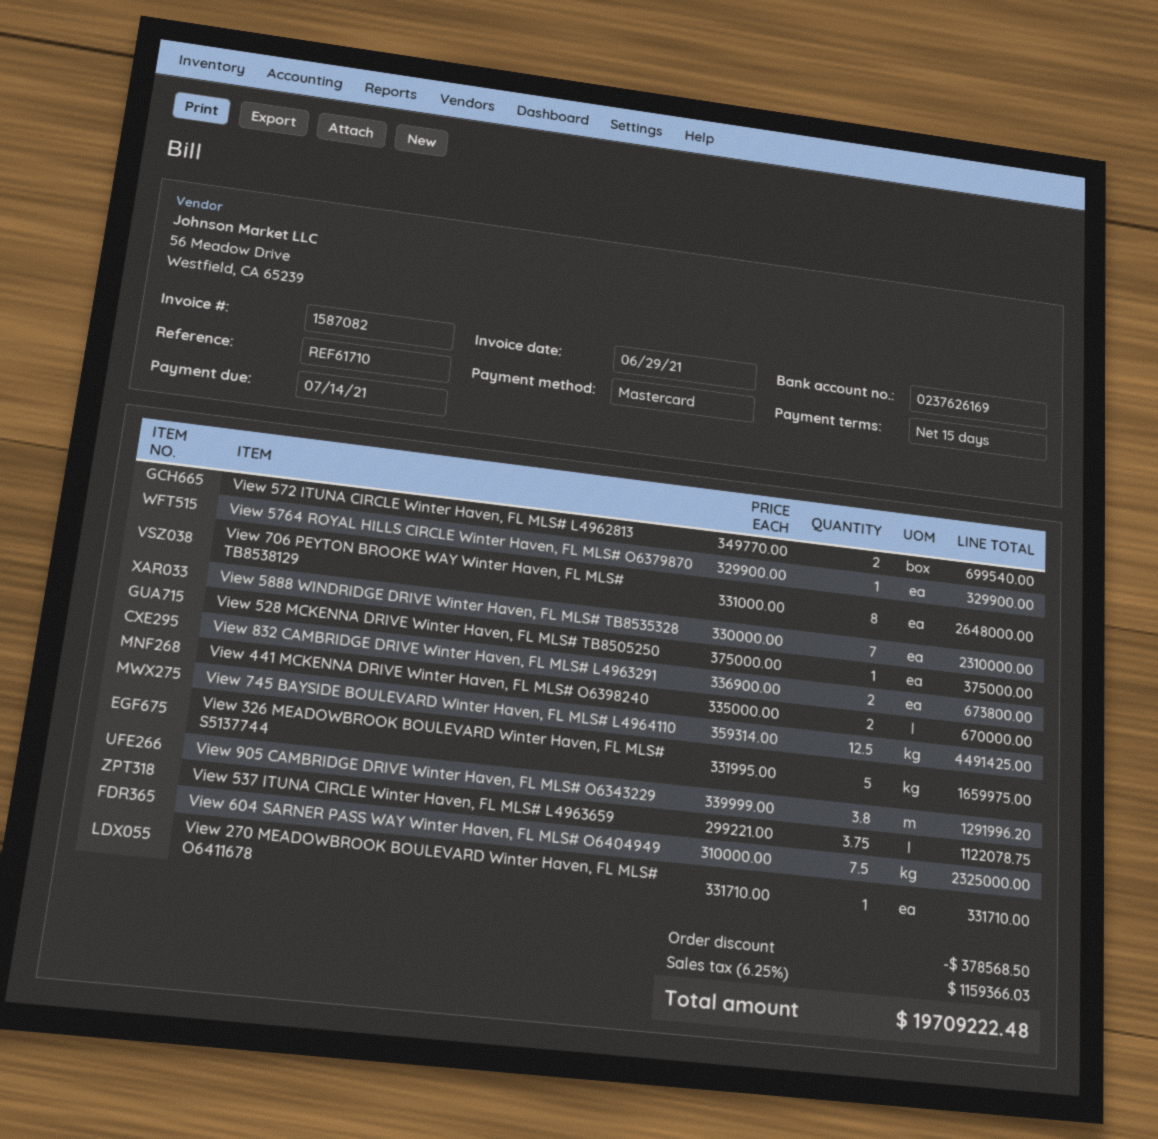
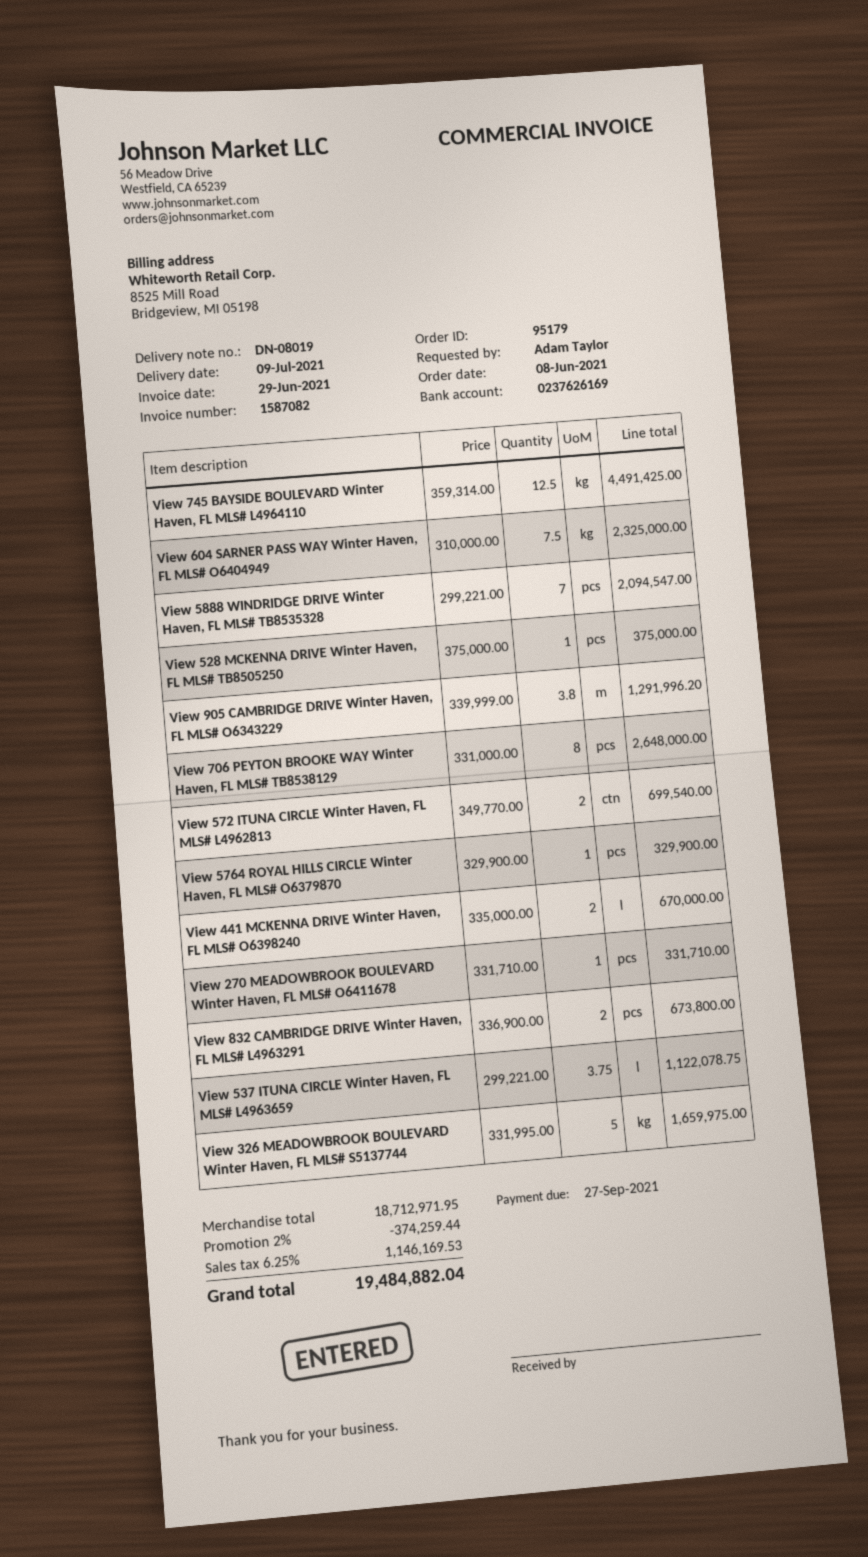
due date: 2021-07-14 -> 2021-09-27
View 5888 WINDRIDGE DRIVE Winter Haven, FL MLS# TB8535328: 7 x 330000.00 = 2310000.00 -> 7 x 299221.00 = 2094547.00
discount: 378568.50 -> 374259.44
tax: 6.25% = 1159366.03 -> 6.25% = 1146169.53
total: 19709222.48 -> 19484882.04

